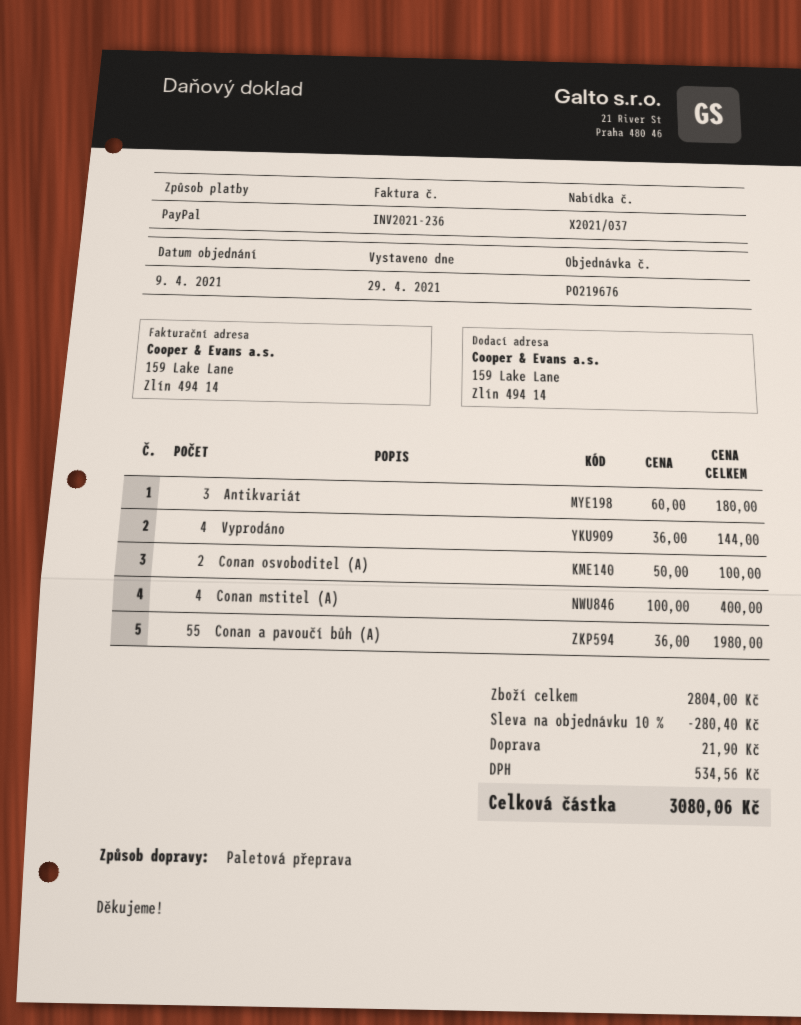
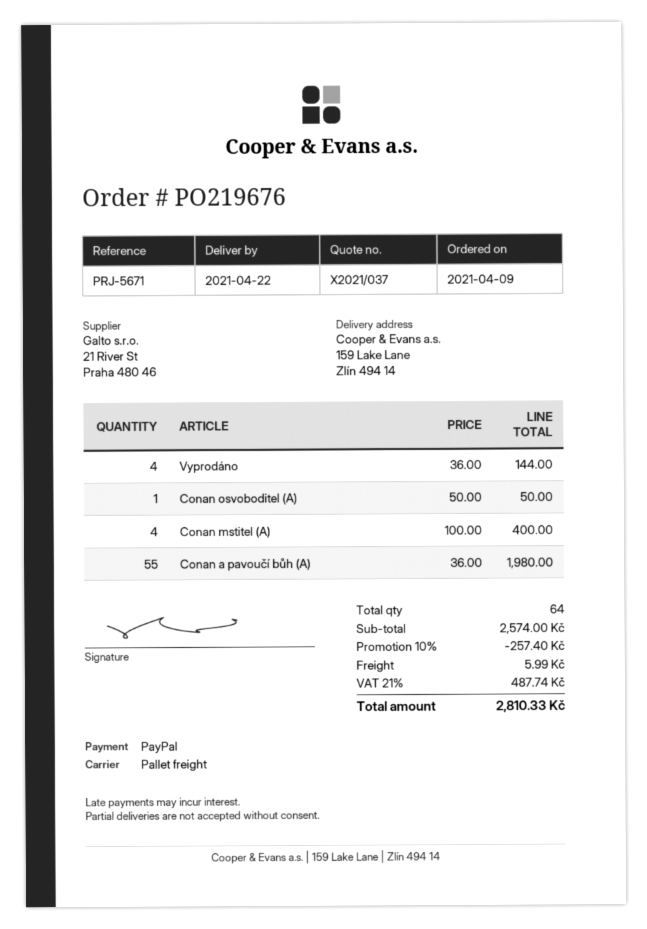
Antikvariát: 3 x 60.00 = 180.00 -> none
Conan osvoboditel (A): 2 x 50.00 = 100.00 -> 1 x 50.00 = 50.00
subtotal: 2804.00 -> 2574.00
discount: 10% = 280.40 -> 10% = 257.40
shipping: 21.90 -> 5.99
tax: 534.56 -> 487.74
total: 3080.06 -> 2810.33

